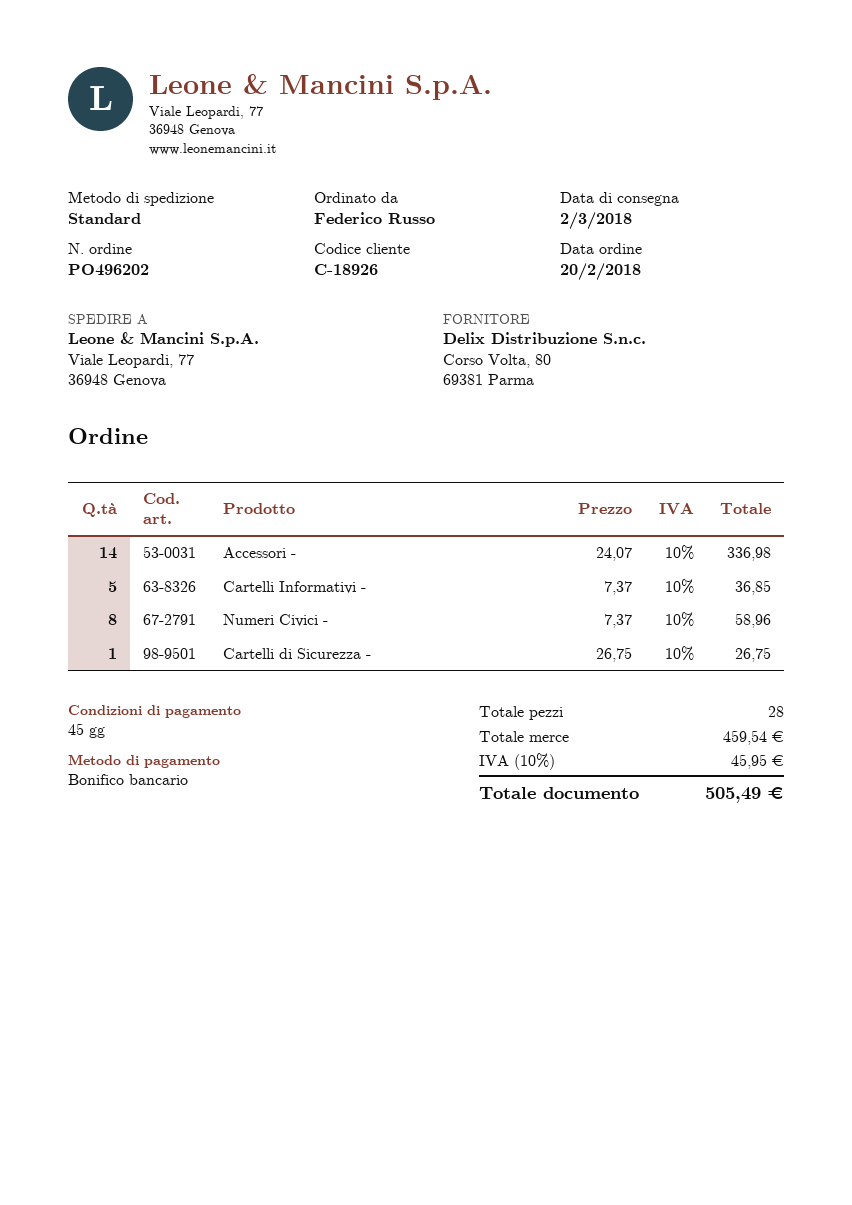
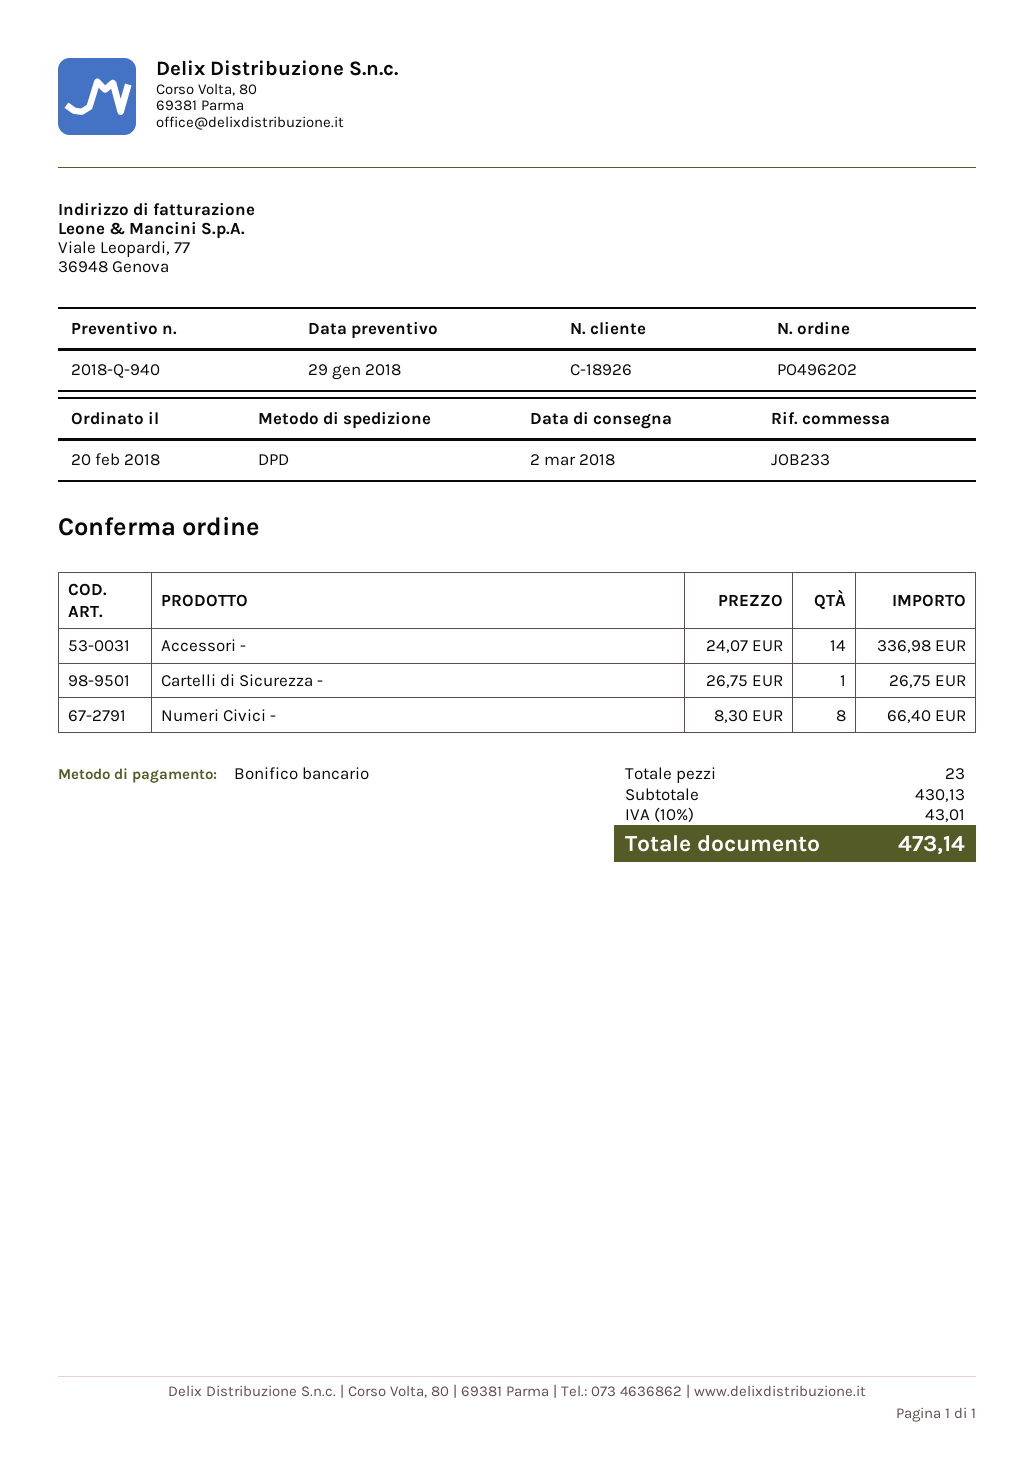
shipping method: standard -> DPD
Cartelli Informativi -: 5 x 7.37 = 36.85 -> none
Numeri Civici -: 8 x 7.37 = 58.96 -> 8 x 8.30 = 66.40
total quantity: 28 -> 23
subtotal: 459.54 -> 430.13
tax: 10% = 45.95 -> 10% = 43.01
total: 505.49 -> 473.14

